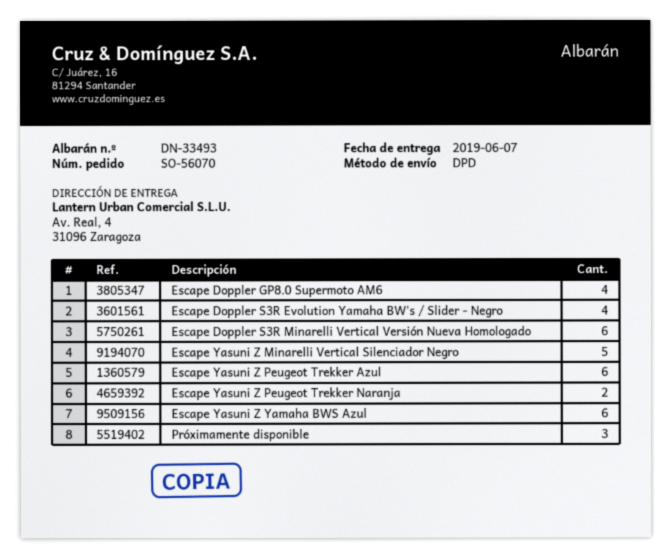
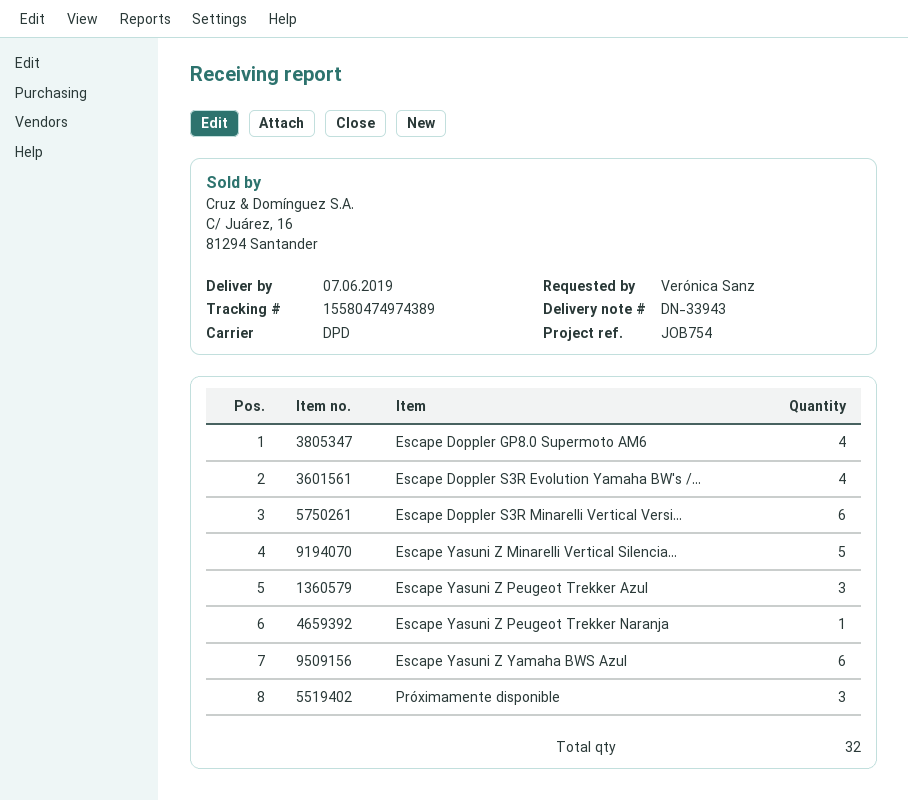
delivery note number: DN-33493 -> DN-33943
Escape Yasuni Z Peugeot Trekker Azul: 6 -> 3
Escape Yasuni Z Peugeot Trekker Naranja: 2 -> 1

